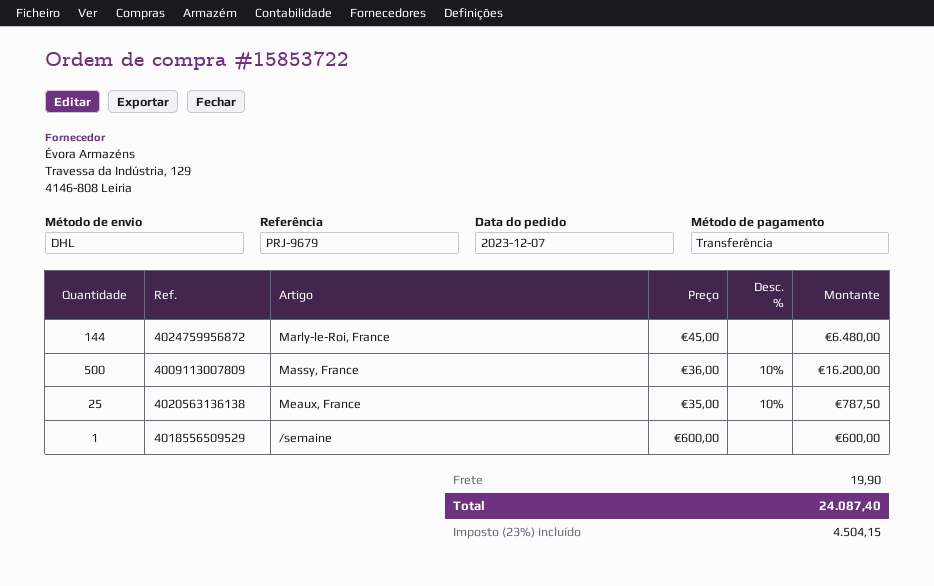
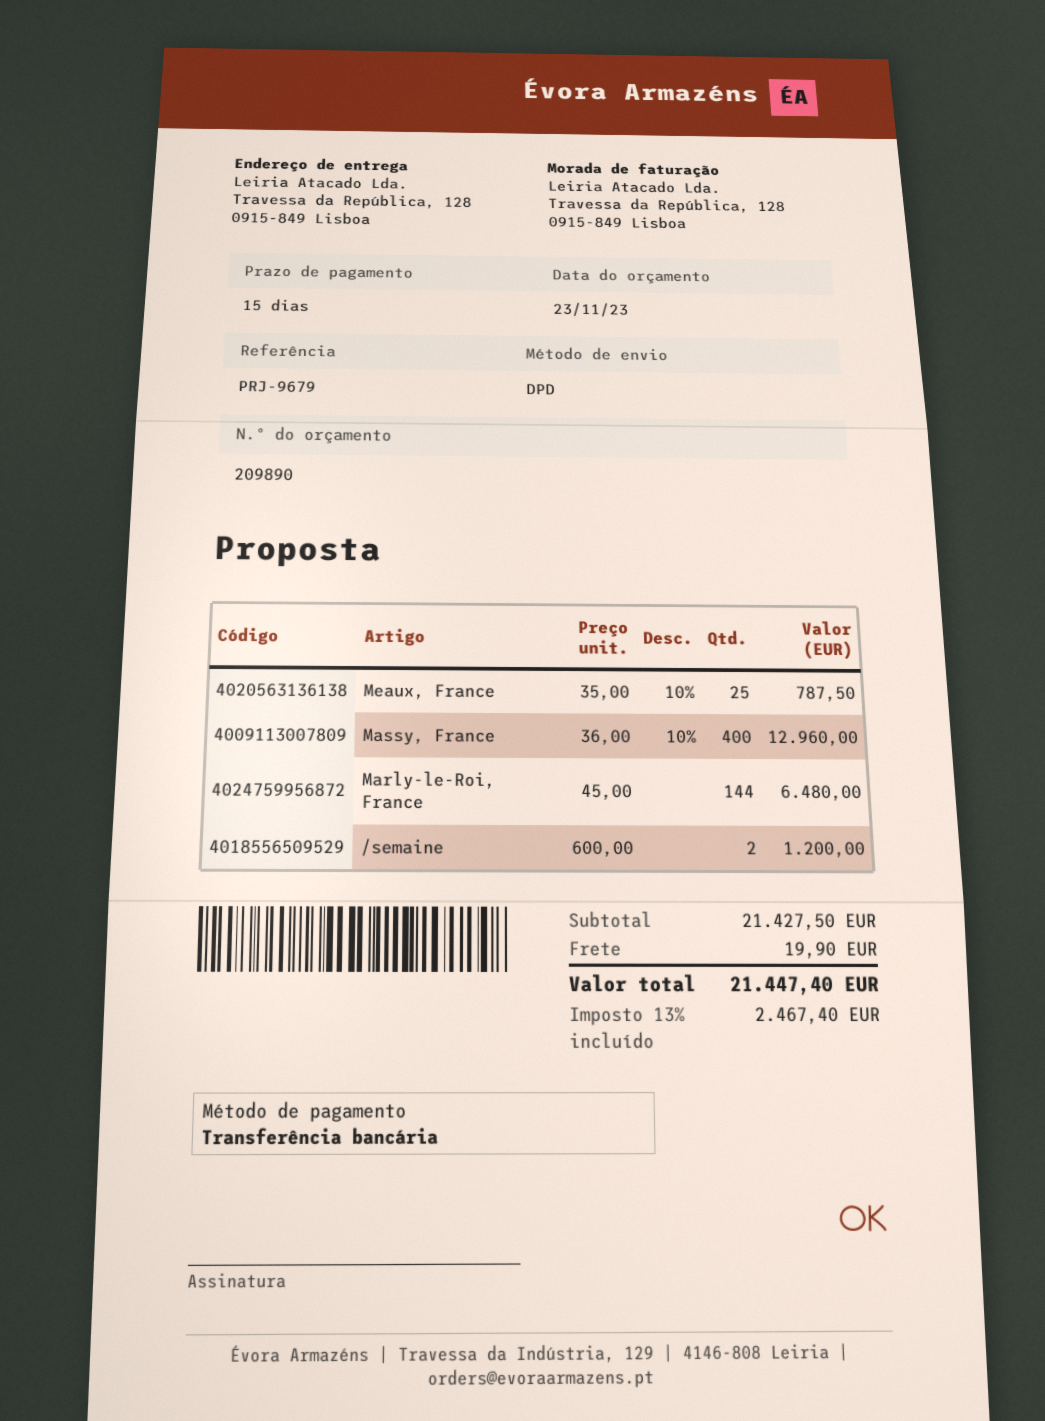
shipping method: DHL -> DPD
Massy, France: 500 x 36.00 - 10% = 16200.00 -> 400 x 36.00 - 10% = 12960.00
/semaine: 1 x 600.00 = 600.00 -> 2 x 600.00 = 1200.00
tax: 23% = 4504.15 -> 13% = 2467.40
total: 24087.40 -> 21447.40

